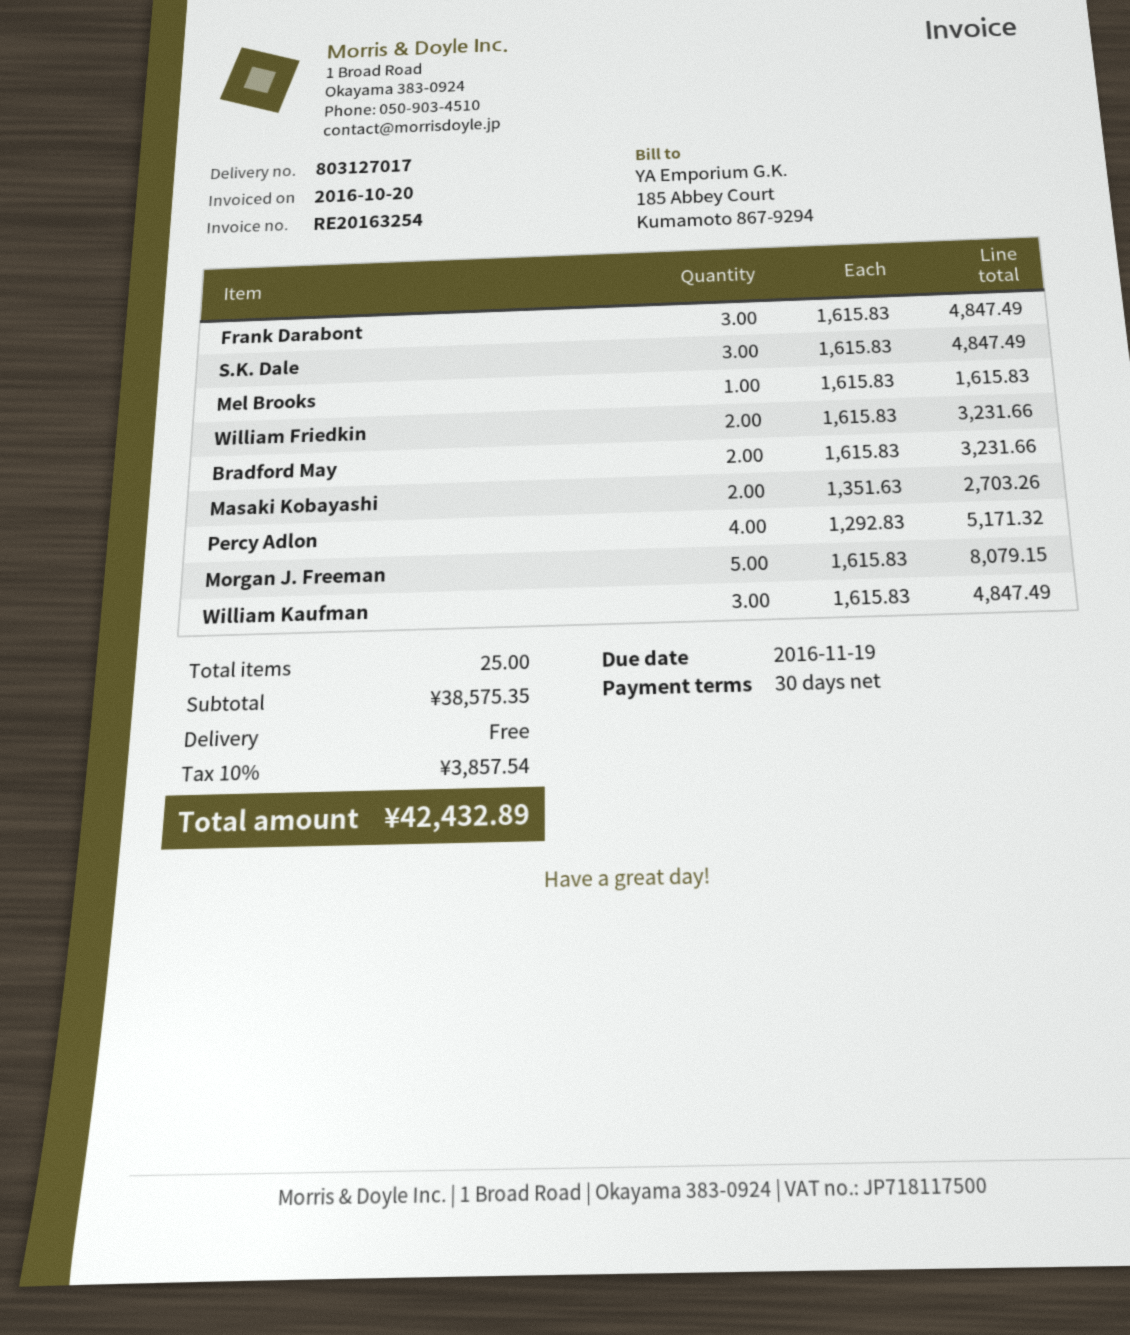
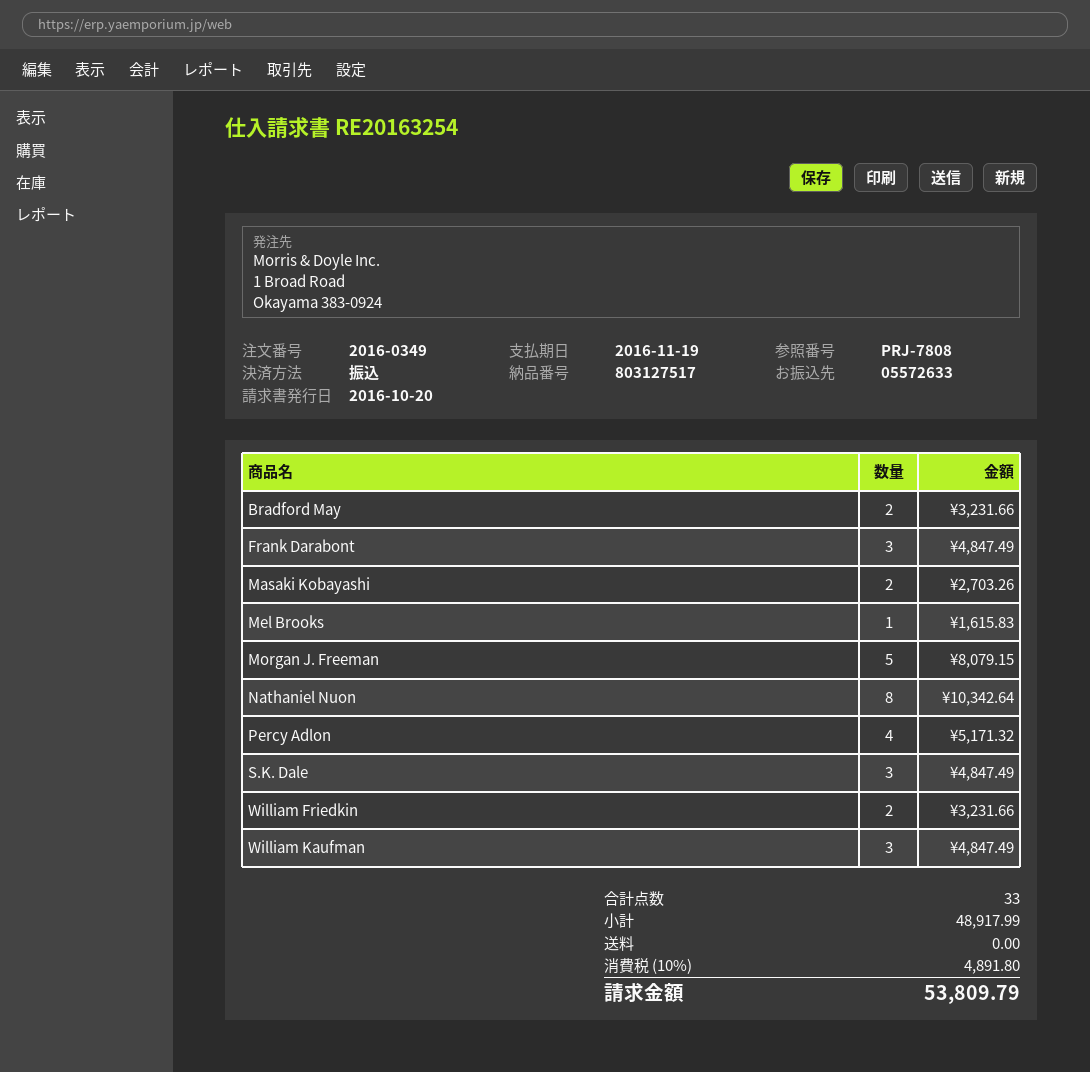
delivery note number: 803127017 -> 803127517
Nathaniel Nuon: none -> 8 for 10342.64
total quantity: 25 -> 33
subtotal: 38575.35 -> 48917.99
tax: 10% = 3857.54 -> 10% = 4891.80
total: 42432.89 -> 53809.79

